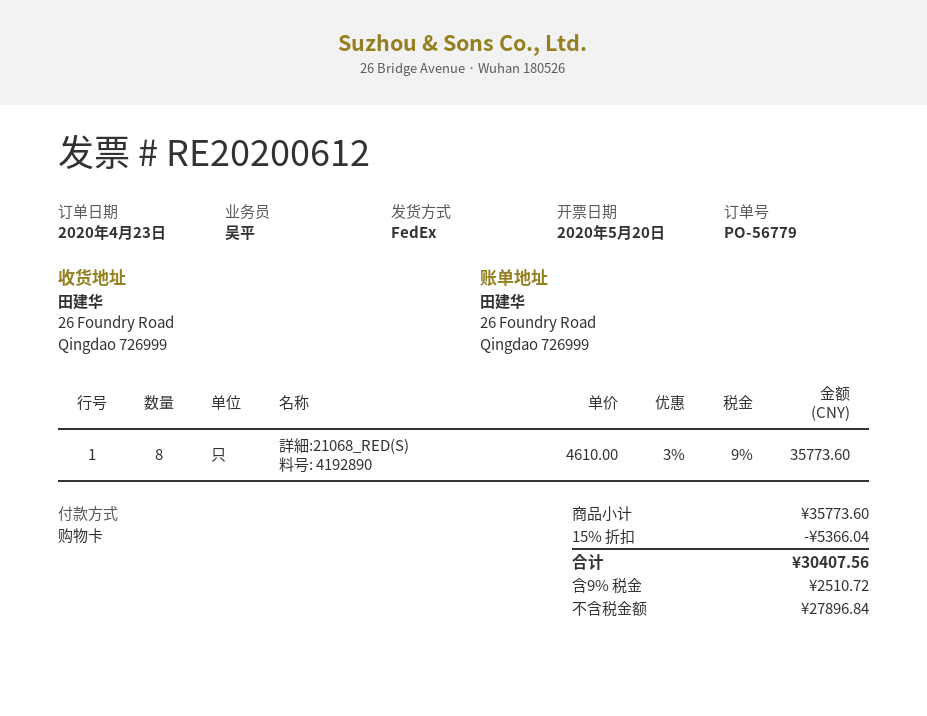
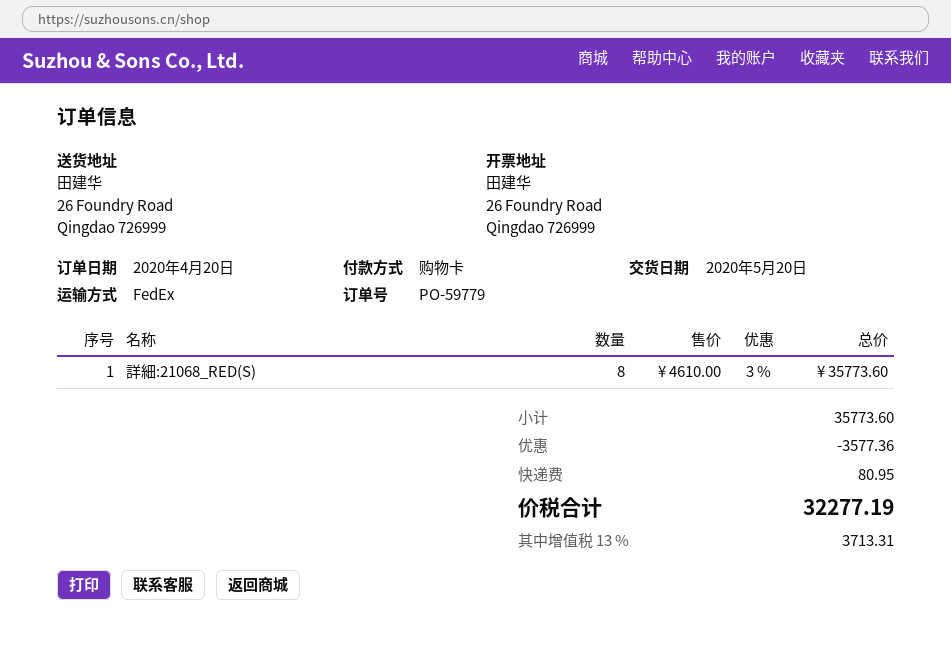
order number: PO-56779 -> PO-59779
order date: 2020-04-23 -> 2020-04-20
discount: 5366.04 -> 3577.36
shipping: none -> 80.95
tax: 9% = 2510.72 -> 13% = 3713.31
total: 30407.56 -> 32277.19

